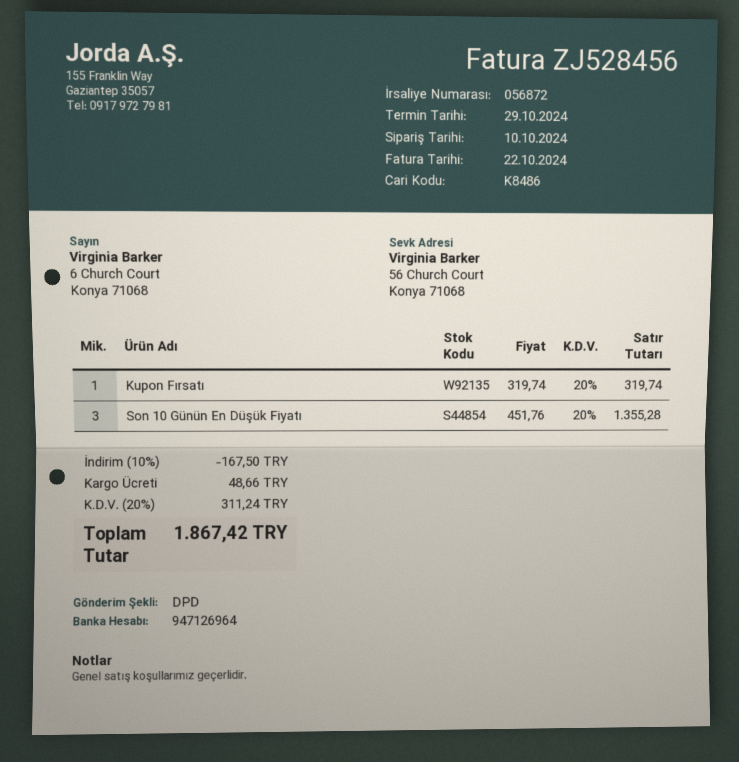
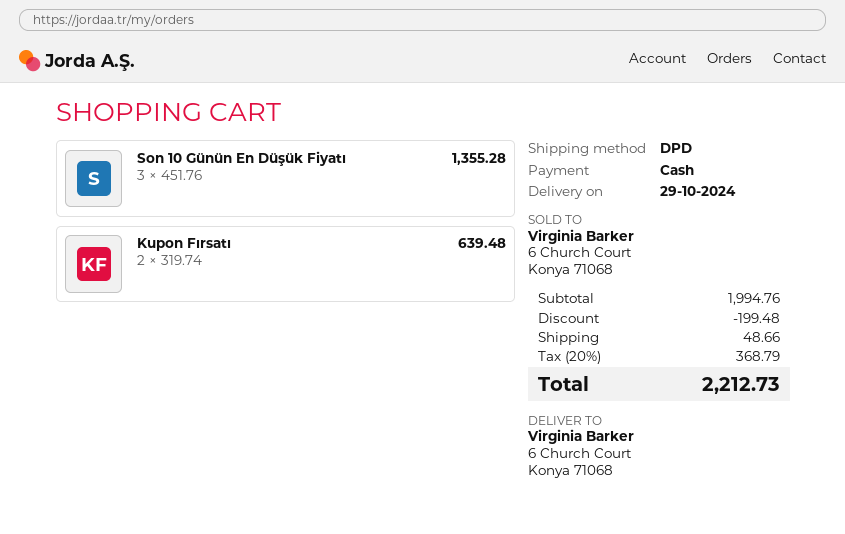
ship to: 56 Church Court, Konya 71068 -> 6 Church Court, Konya 71068
Kupon Fırsatı: 1 x 319.74 = 319.74 -> 2 x 319.74 = 639.48
discount: 167.50 -> 199.48
tax: 20% = 311.24 -> 20% = 368.79
total: 1867.42 -> 2212.73

